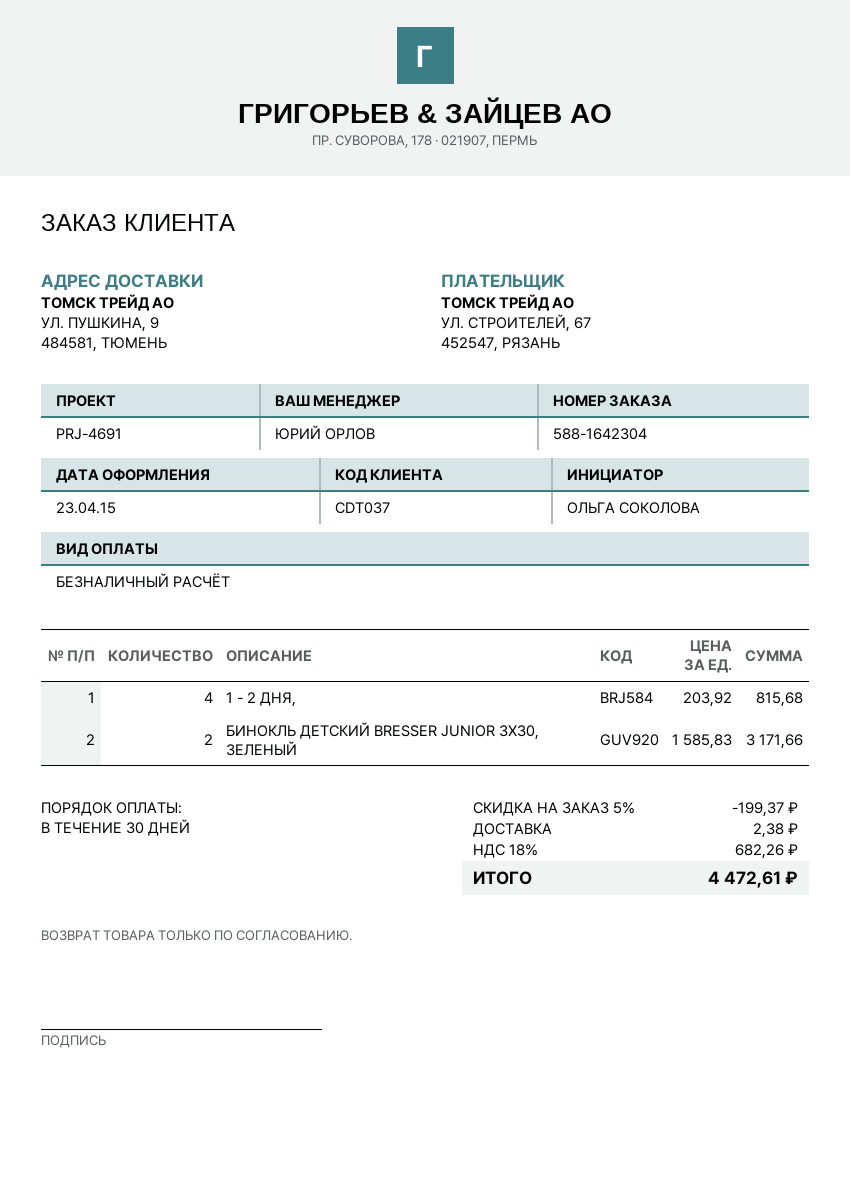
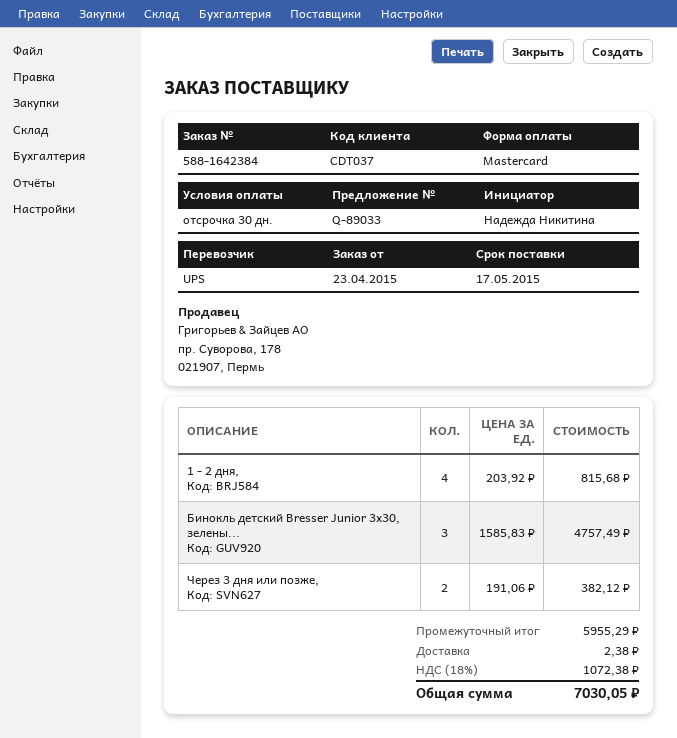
order number: 588-1642304 -> 588-1642384
ordered by: ОЛЬГА СОКОЛОВА -> Надежда Никитина
payment method: bank transfer -> Mastercard
БИНОКЛЬ ДЕТСКИЙ BRESSER JUNIOR 3X30, ЗЕЛЕНЫЙ: 2 x 1585.83 = 3171.66 -> 3 x 1585.83 = 4757.49
Через 3 дня или позже,: none -> 2 x 191.06 = 382.12
discount: 5% = 199.37 -> none
tax: 18% = 682.26 -> 18% = 1072.38
total: 4472.61 -> 7030.05

